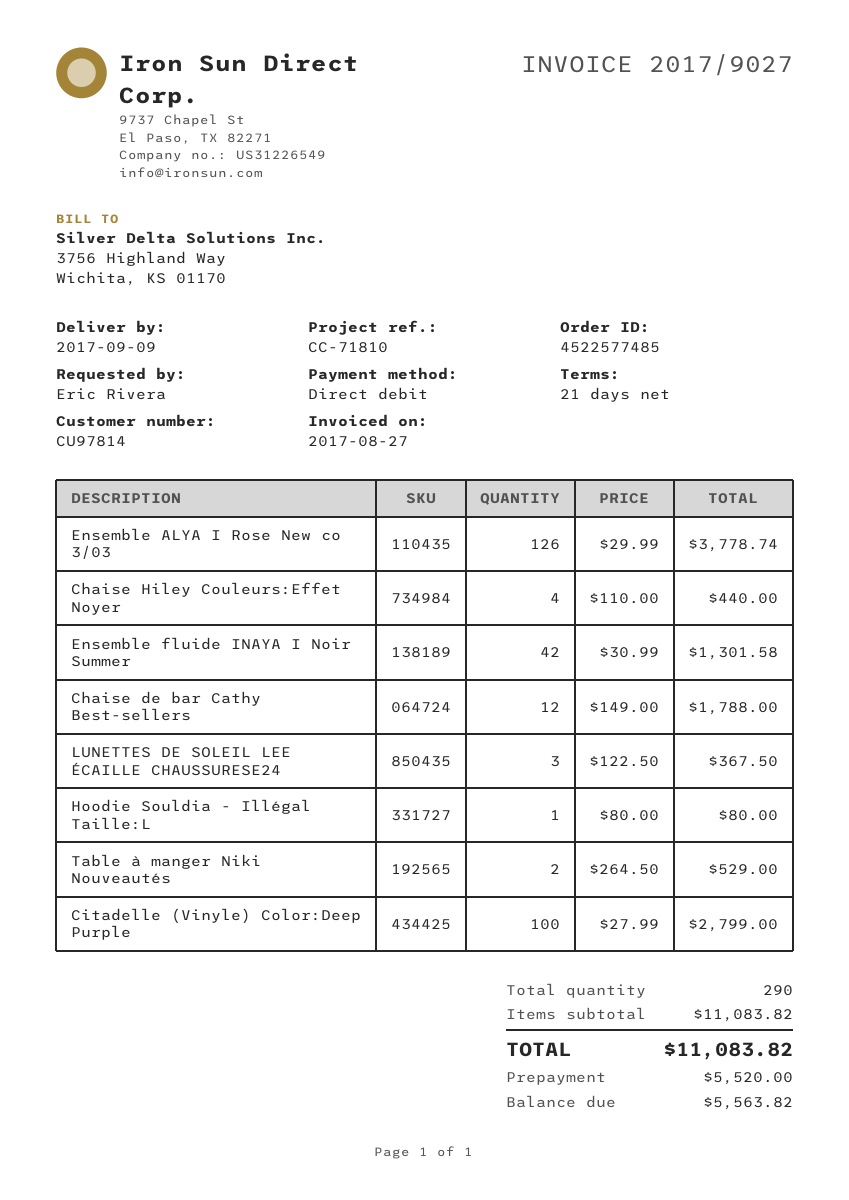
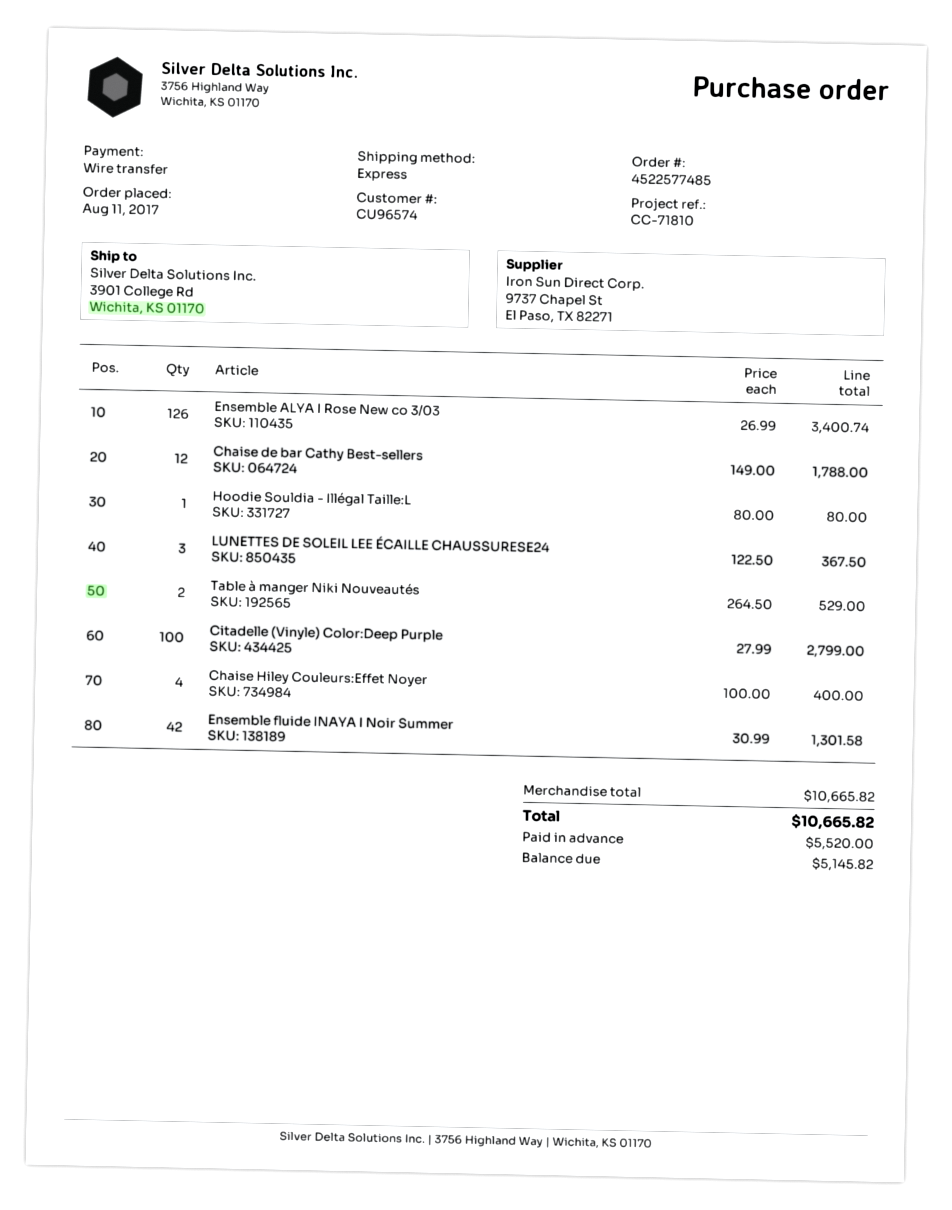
customer number: CU97814 -> CU96574
payment method: direct debit -> bank transfer
Ensemble ALYA I Rose New co 3/03: 126 x 29.99 = 3778.74 -> 126 x 26.99 = 3400.74
Chaise Hiley Couleurs:Effet Noyer: 4 x 110.00 = 440.00 -> 4 x 100.00 = 400.00
subtotal: 11083.82 -> 10665.82
total: 11083.82 -> 10665.82
balance: 5563.82 -> 5145.82

